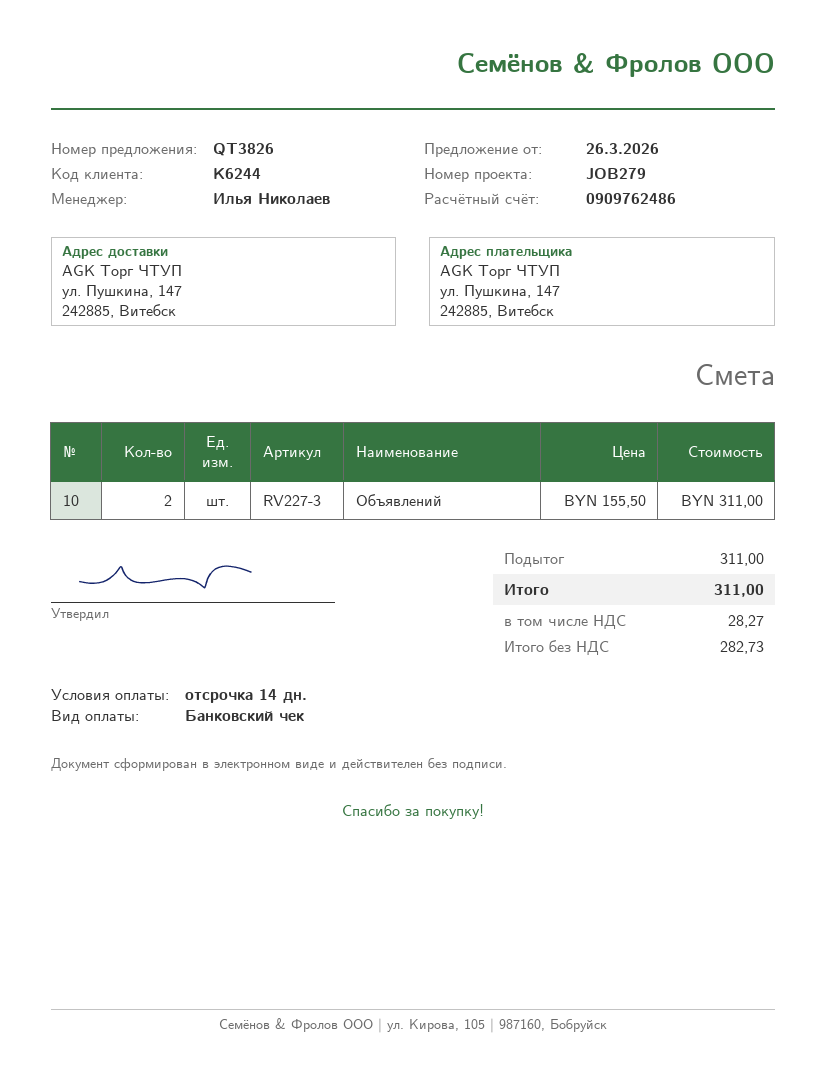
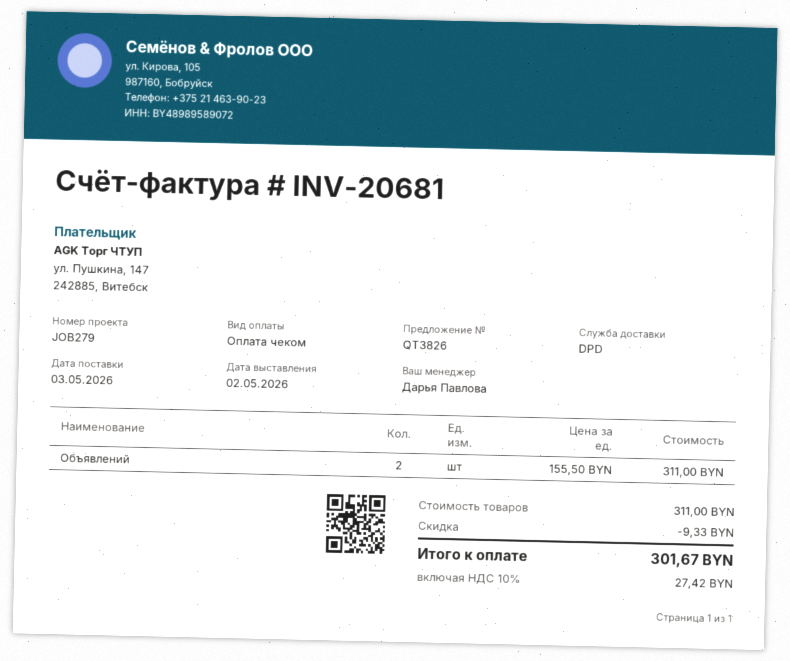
sales rep: Илья Николаев -> Дарья Павлова
discount: none -> 9.33
tax: 28.27 -> 27.42
total: 311.00 -> 301.67

